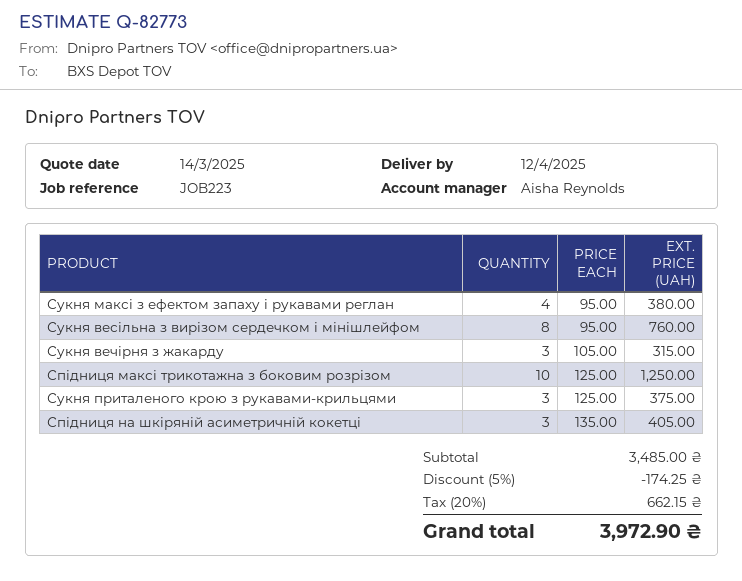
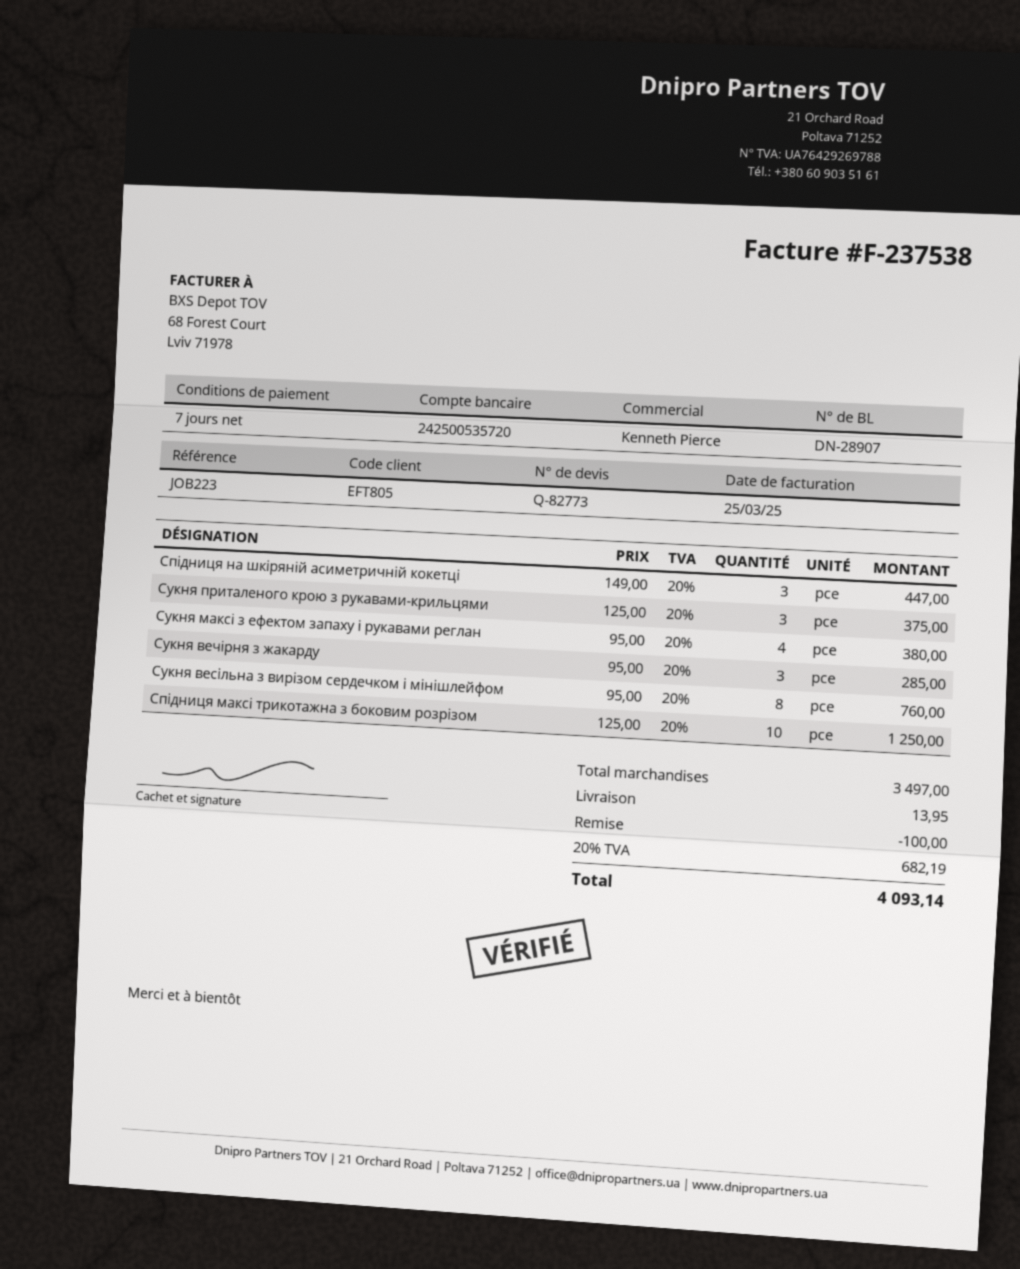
sales rep: Aisha Reynolds -> Kenneth Pierce
Сукня вечірня з жакарду: 3 x 105.00 = 315.00 -> 3 x 95.00 = 285.00
Спідниця на шкіряній асиметричній кокетці: 3 x 135.00 = 405.00 -> 3 x 149.00 = 447.00
subtotal: 3485.00 -> 3497.00
discount: 174.25 -> 100.00
shipping: none -> 13.95
tax: 20% = 662.15 -> 20% = 682.19
total: 3972.90 -> 4093.14

